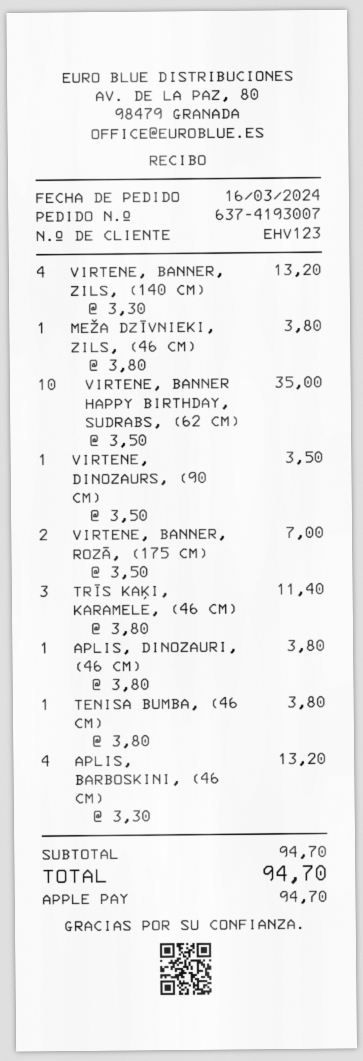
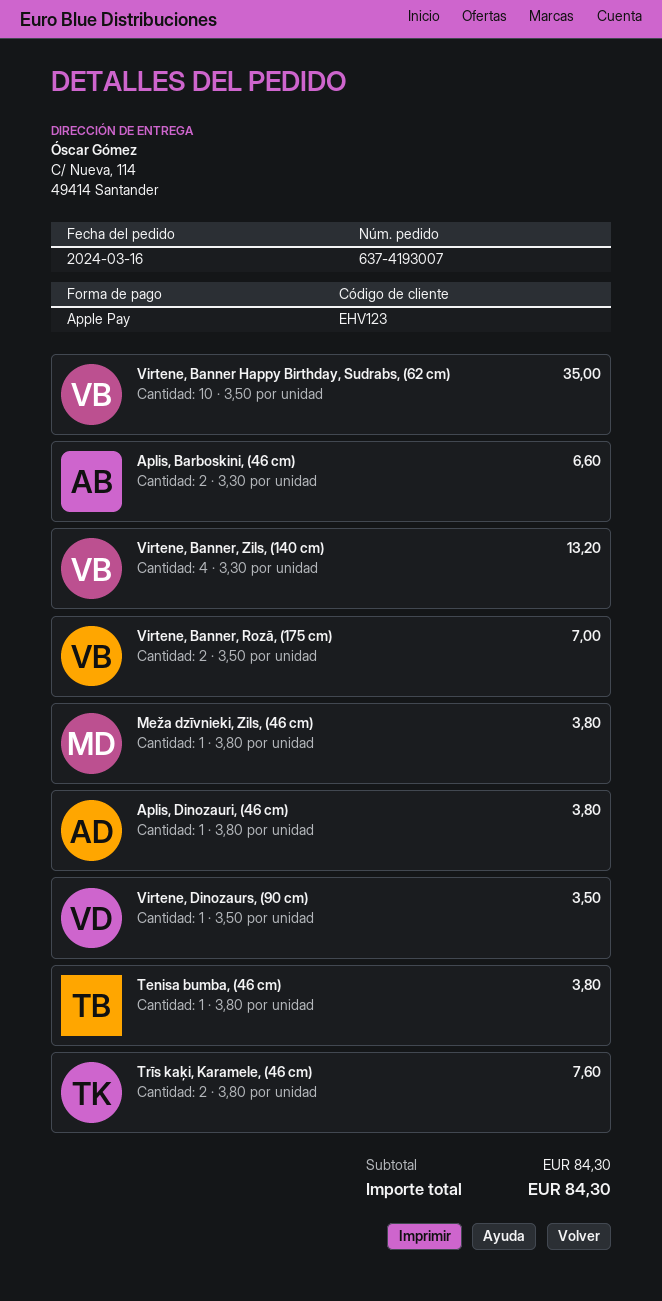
TRĪS KAĶI, KARAMELE, (46 CM): 3 x 3.80 = 11.40 -> 2 x 3.80 = 7.60
APLIS, BARBOSKINI, (46 CM): 4 x 3.30 = 13.20 -> 2 x 3.30 = 6.60
subtotal: 94.70 -> 84.30
total: 94.70 -> 84.30

